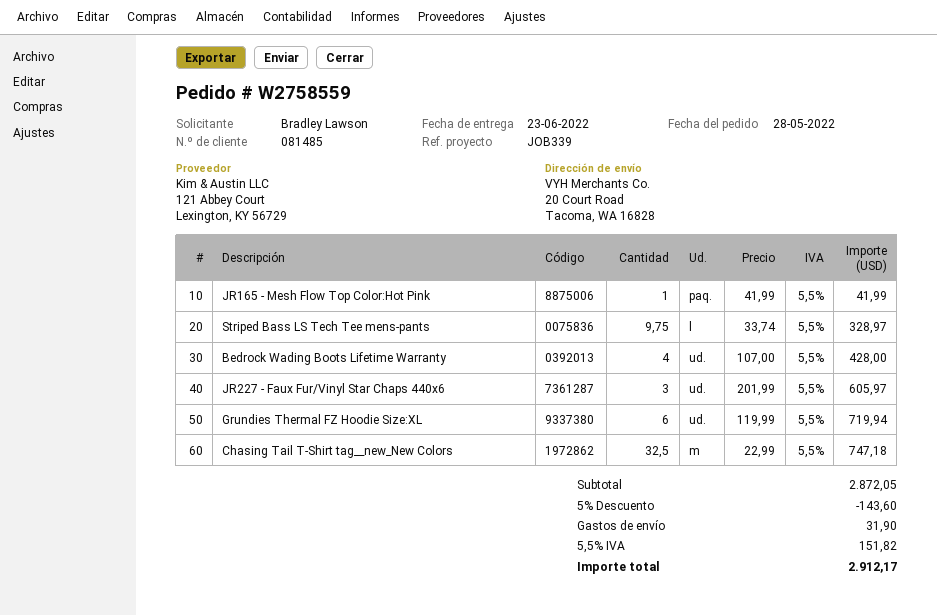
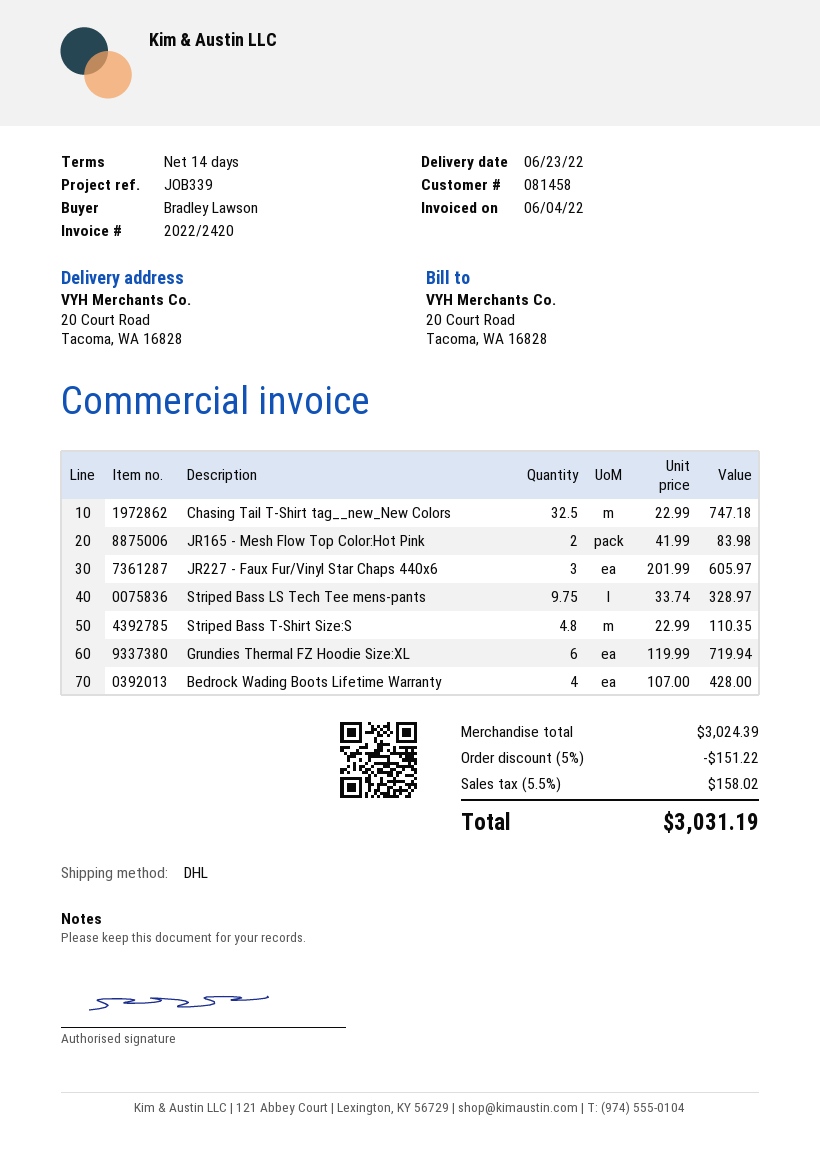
customer number: 081485 -> 081458
JR165 - Mesh Flow Top Color:Hot Pink: 1 x 41.99 = 41.99 -> 2 x 41.99 = 83.98
Striped Bass T-Shirt Size:S: none -> 4.8 x 22.99 = 110.35
subtotal: 2872.05 -> 3024.39
discount: 5% = 143.60 -> 5% = 151.22
shipping: 31.90 -> none
tax: 5.5% = 151.82 -> 5.5% = 158.02
total: 2912.17 -> 3031.19

